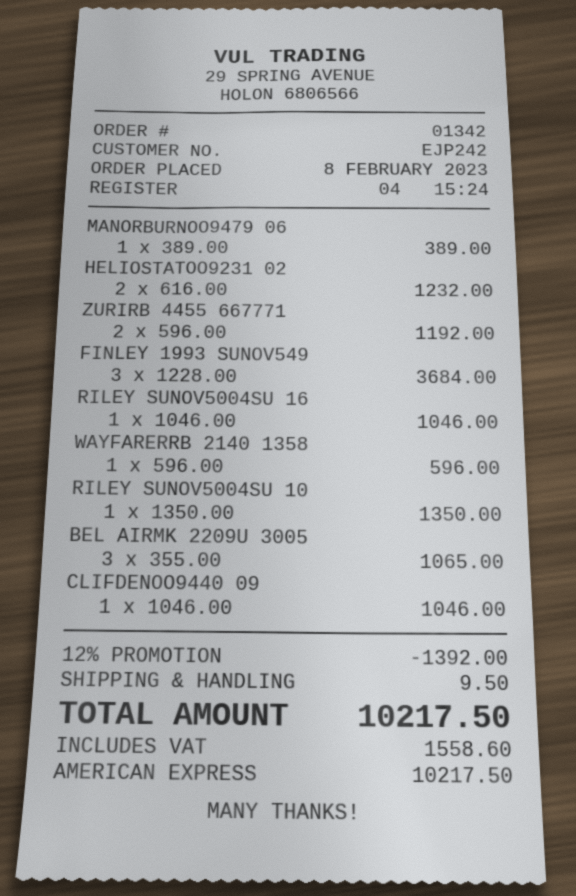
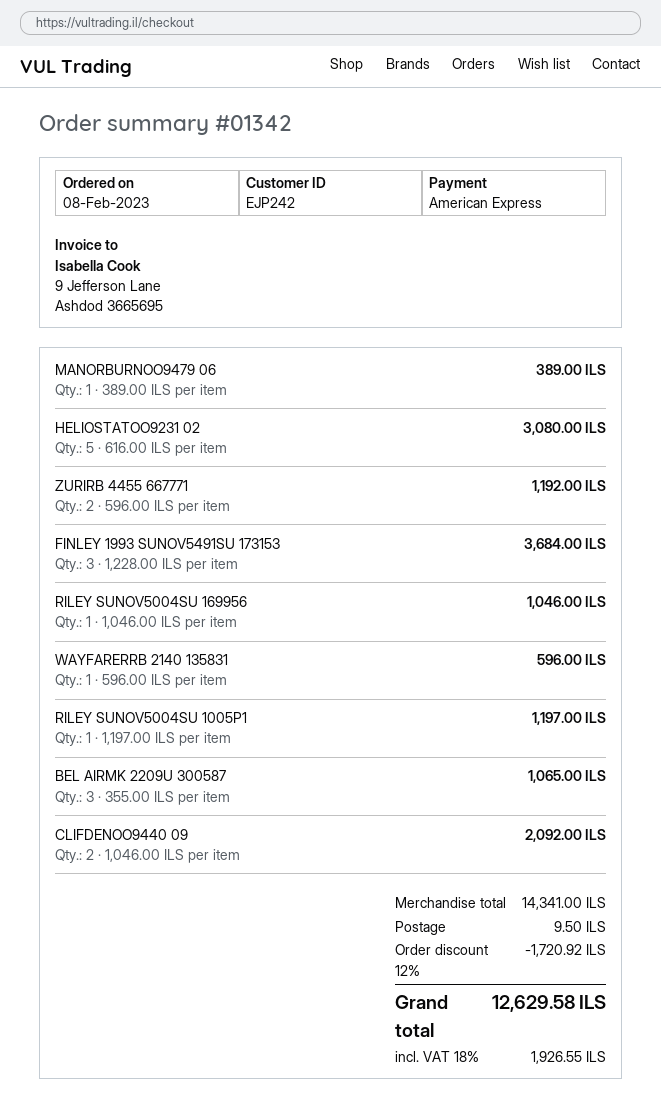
HELIOSTATOO9231 02: 2 x 616.00 = 1232.00 -> 5 x 616.00 = 3080.00
RILEY SUNOV5004SU 10: 1 x 1350.00 = 1350.00 -> 1 x 1197.00 = 1197.00
CLIFDENOO9440 09: 1 x 1046.00 = 1046.00 -> 2 x 1046.00 = 2092.00
discount: 12% = 1392.00 -> 12% = 1720.92
tax: 1558.60 -> 1926.55
total: 10217.50 -> 12629.58

